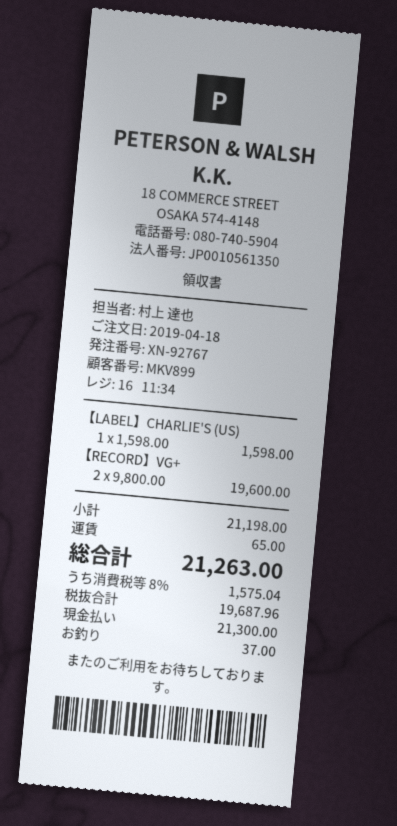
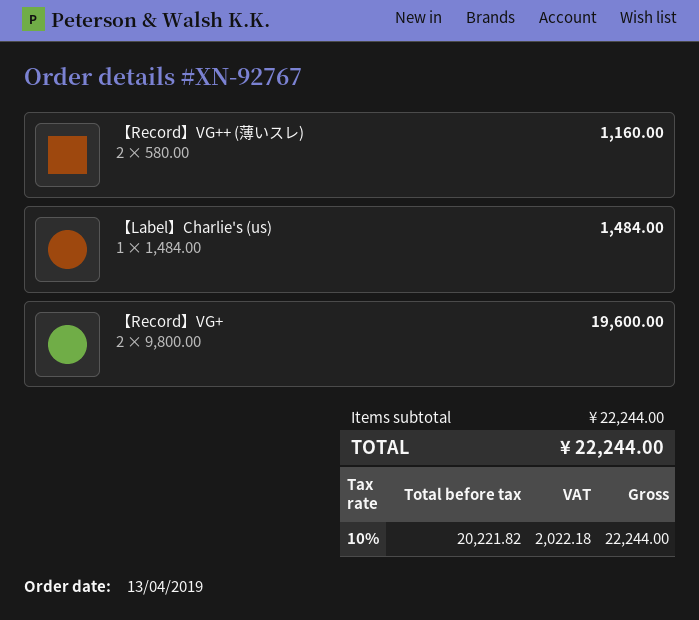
order date: 2019-04-18 -> 2019-04-13
【LABEL】CHARLIE'S (US): 1 x 1598.00 = 1598.00 -> 1 x 1484.00 = 1484.00
【Record】VG++ (薄いスレ): none -> 2 x 580.00 = 1160.00
subtotal: 21198.00 -> 22244.00
shipping: 65.00 -> none
net: 19687.96 -> 20221.82
tax: 8% = 1575.04 -> 10% = 2022.18
total: 21263.00 -> 22244.00

